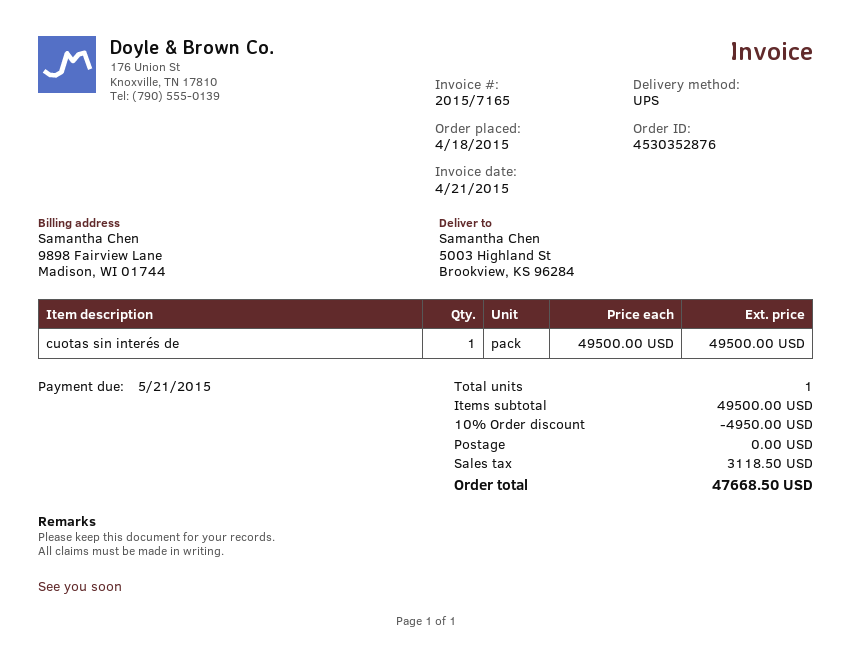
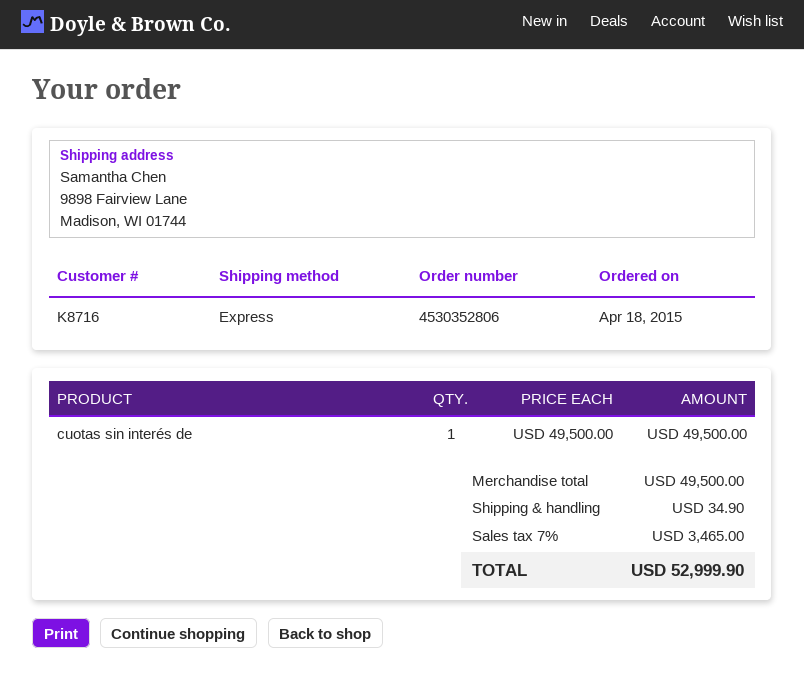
order number: 4530352876 -> 4530352806
shipping method: UPS -> express
ship to: 5003 Highland St, Brookview, KS 96284 -> 9898 Fairview Lane, Madison, WI 01744
discount: 10% = 4950.00 -> none
shipping: 0.00 -> 34.90
tax: 3118.50 -> 3465.00
total: 47668.50 -> 52999.90

